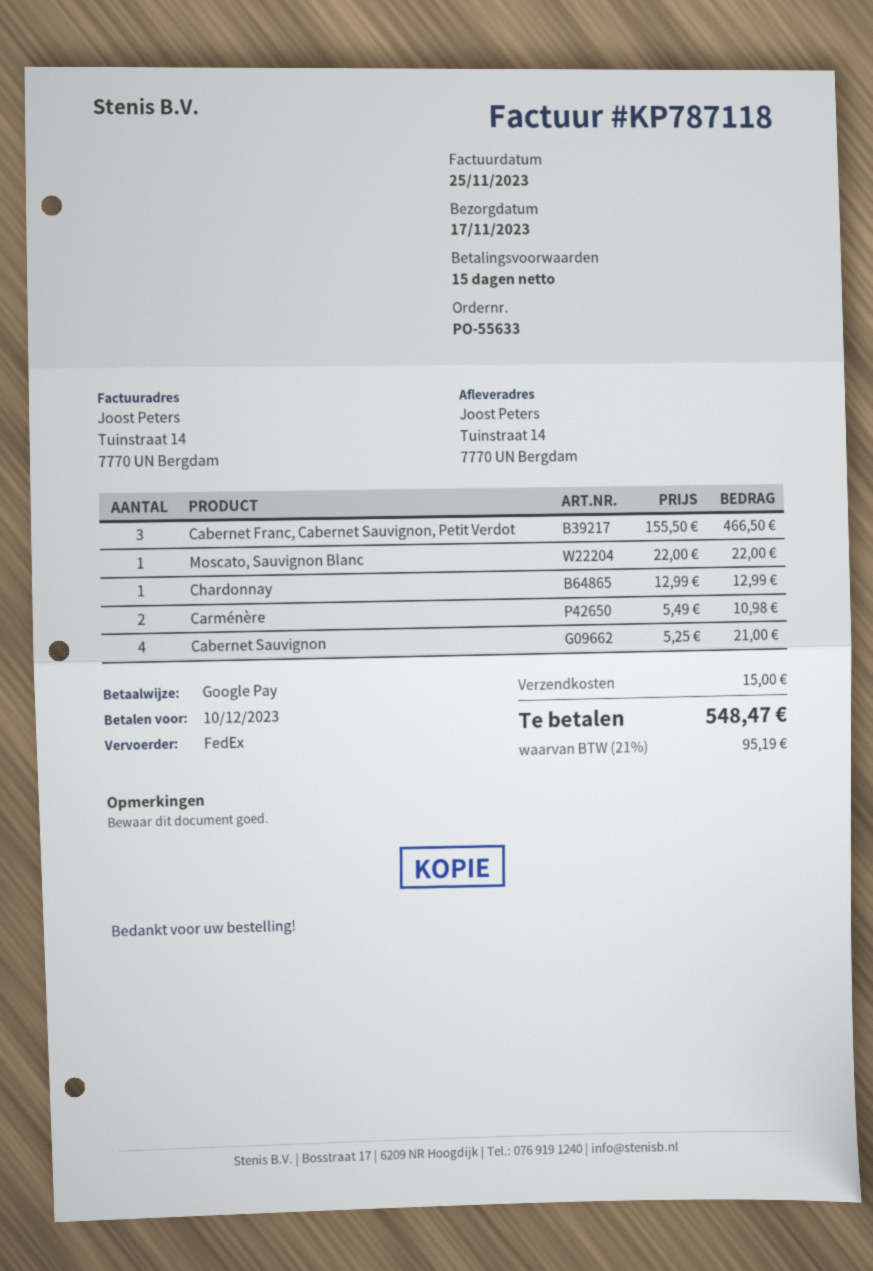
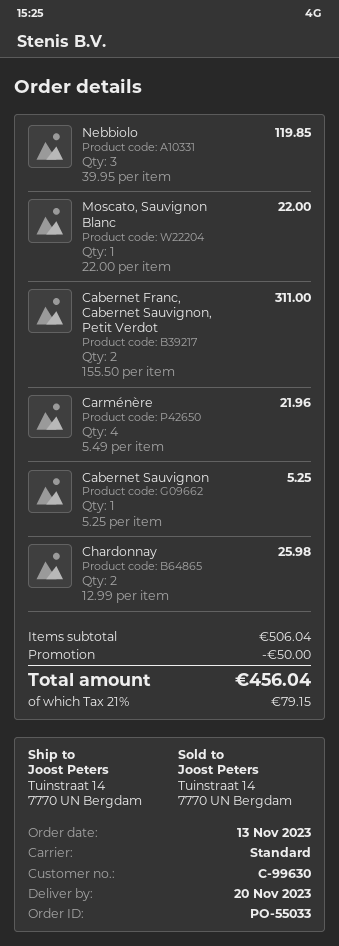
order number: PO-55633 -> PO-55033
delivery date: 2023-11-17 -> 2023-11-20
shipping method: FedEx -> standard
Cabernet Franc, Cabernet Sauvignon, Petit Verdot: 3 x 155.50 = 466.50 -> 2 x 155.50 = 311.00
Chardonnay: 1 x 12.99 = 12.99 -> 2 x 12.99 = 25.98
Carménère: 2 x 5.49 = 10.98 -> 4 x 5.49 = 21.96
Cabernet Sauvignon: 4 x 5.25 = 21.00 -> 1 x 5.25 = 5.25
Nebbiolo: none -> 3 x 39.95 = 119.85
discount: none -> 50.00
shipping: 15.00 -> none
tax: 21% = 95.19 -> 21% = 79.15
total: 548.47 -> 456.04

